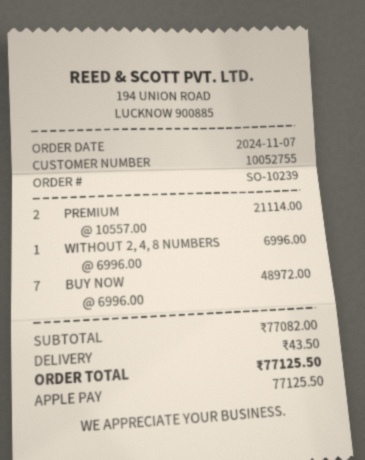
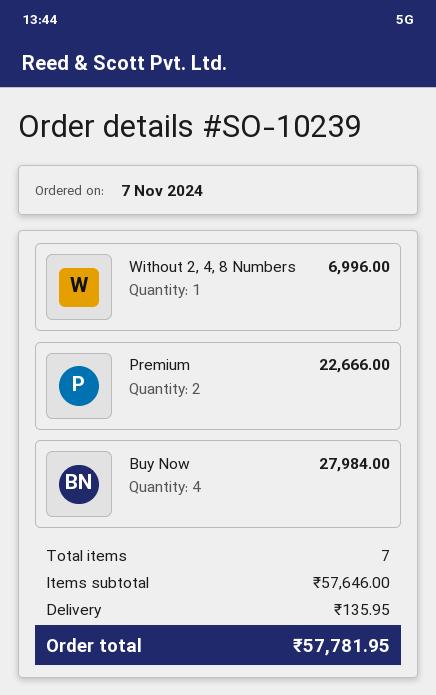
PREMIUM: 2 for 21114.00 -> 2 for 22666.00
BUY NOW: 7 for 48972.00 -> 4 for 27984.00
subtotal: 77082.00 -> 57646.00
shipping: 43.50 -> 135.95
total: 77125.50 -> 57781.95

